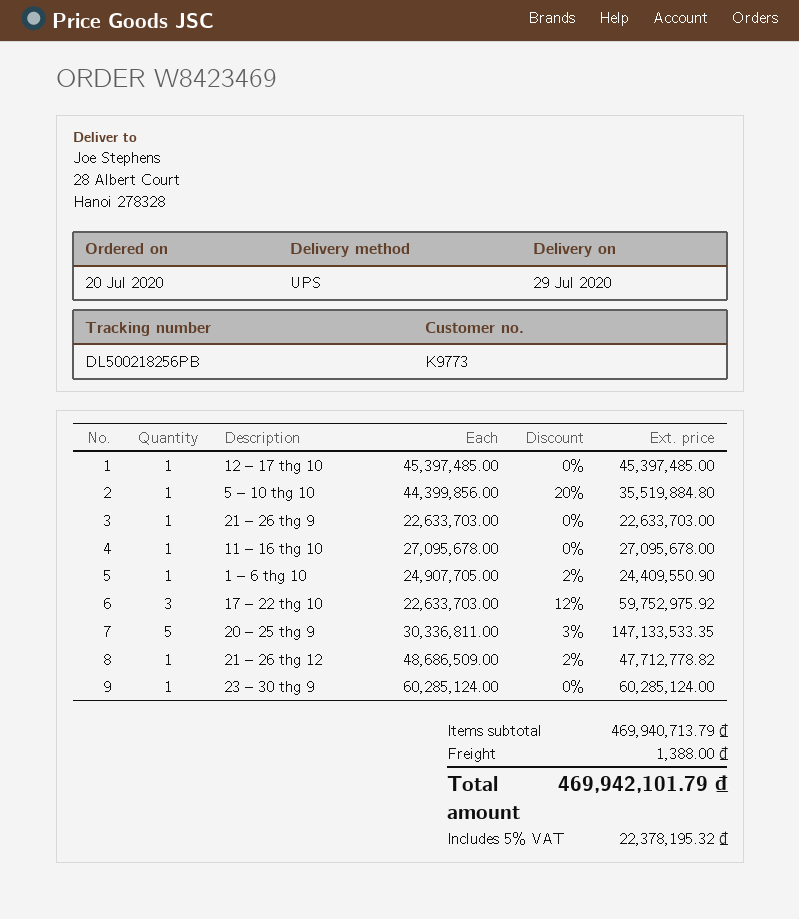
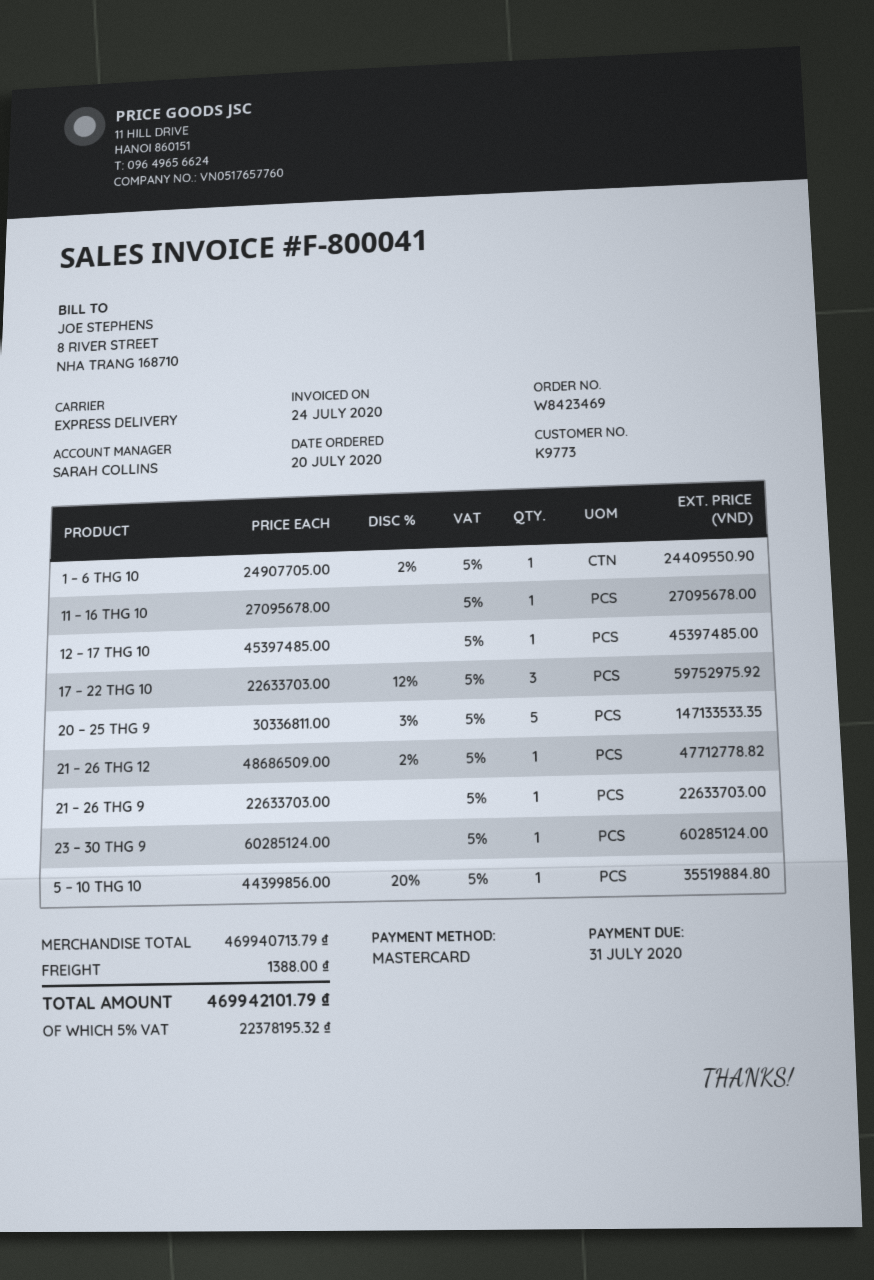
shipping method: UPS -> express

